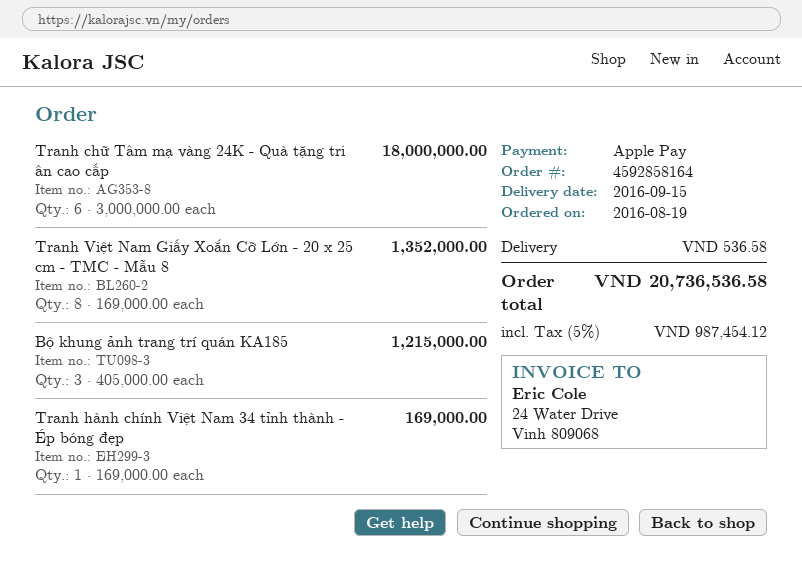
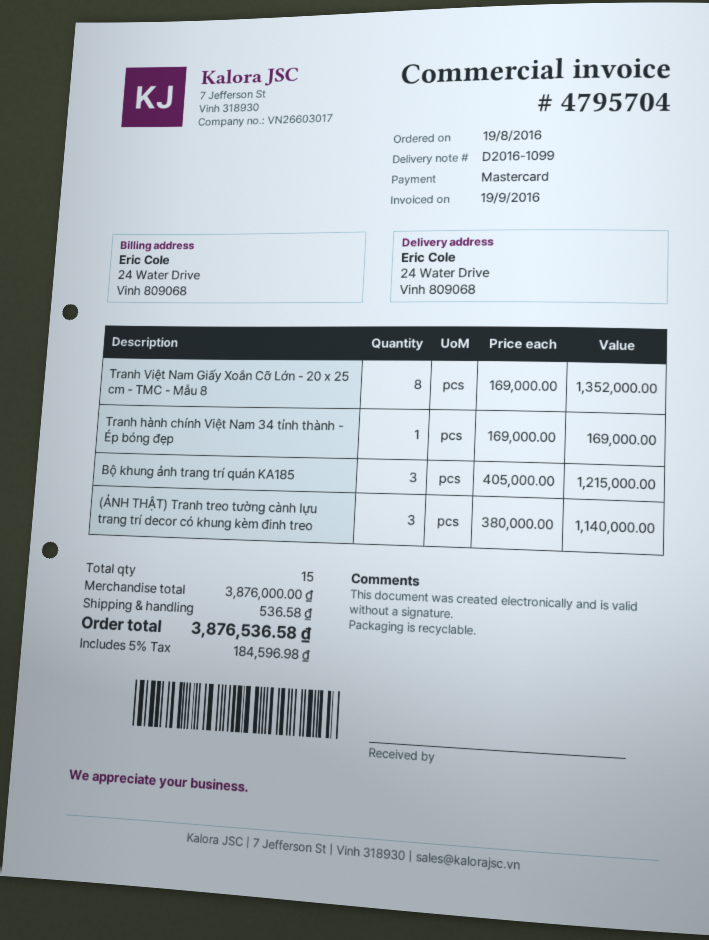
payment method: Apple Pay -> Mastercard
Tranh chữ Tâm mạ vàng 24K - Quà tặng tri ân cao cấp: 6 x 3000000.00 = 18000000.00 -> none
(ẢNH THẬT) Tranh treo tường cành lựu trang trí decor có khung kèm đinh treo: none -> 3 x 380000.00 = 1140000.00
tax: 5% = 987454.12 -> 5% = 184596.98
total: 20736536.58 -> 3876536.58

